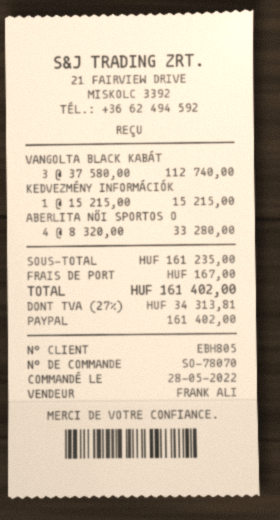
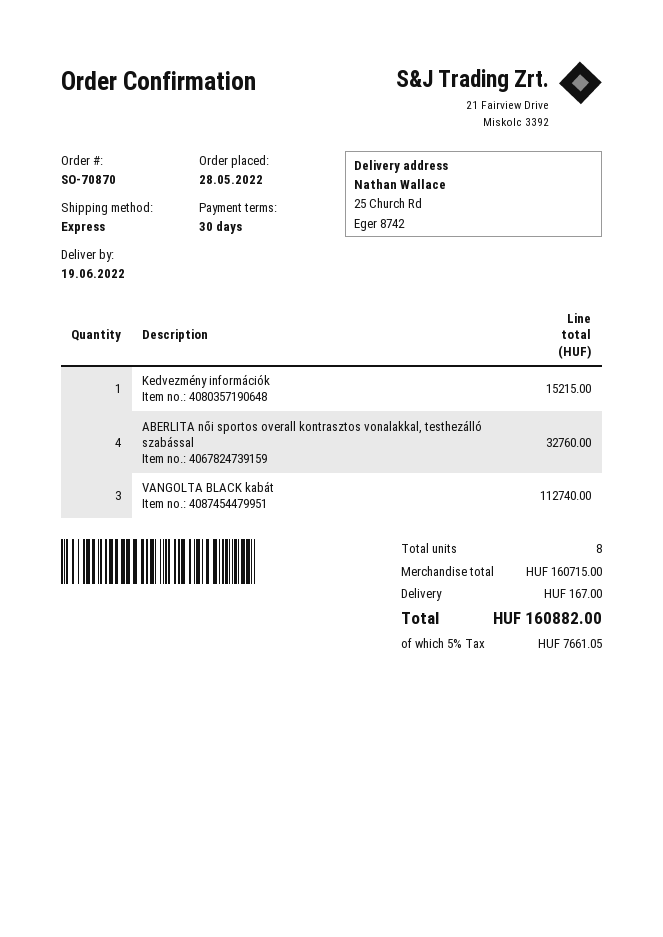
order number: SO-78070 -> SO-70870
ABERLITA NŐI SPORTOS O: 4 for 33280.00 -> 4 for 32760.00
subtotal: 161235.00 -> 160715.00
tax: 27% = 34313.81 -> 5% = 7661.05
total: 161402.00 -> 160882.00

